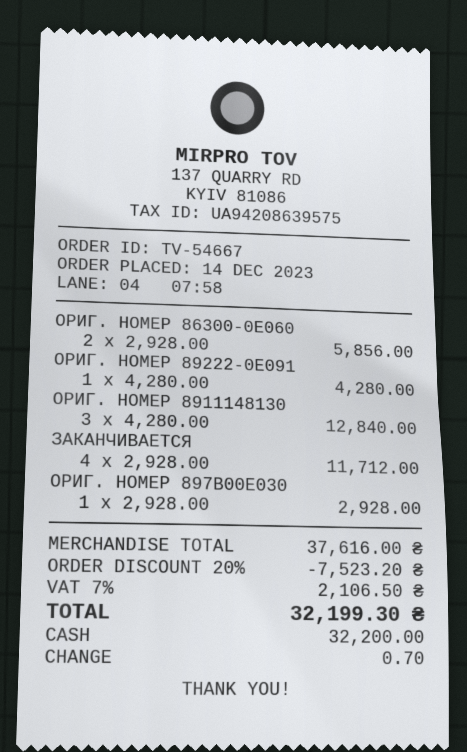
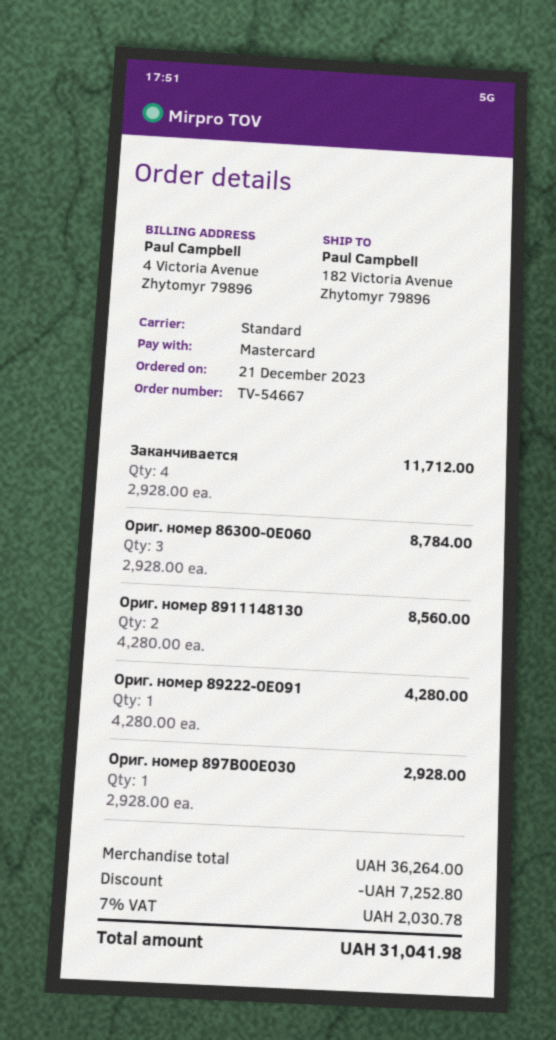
order date: 2023-12-14 -> 2023-12-21
payment method: cash -> Mastercard
ОРИГ. НОМЕР 86300-0E060: 2 x 2928.00 = 5856.00 -> 3 x 2928.00 = 8784.00
ОРИГ. НОМЕР 8911148130: 3 x 4280.00 = 12840.00 -> 2 x 4280.00 = 8560.00
subtotal: 37616.00 -> 36264.00
discount: 7523.20 -> 7252.80
tax: 7% = 2106.50 -> 7% = 2030.78
total: 32199.30 -> 31041.98

